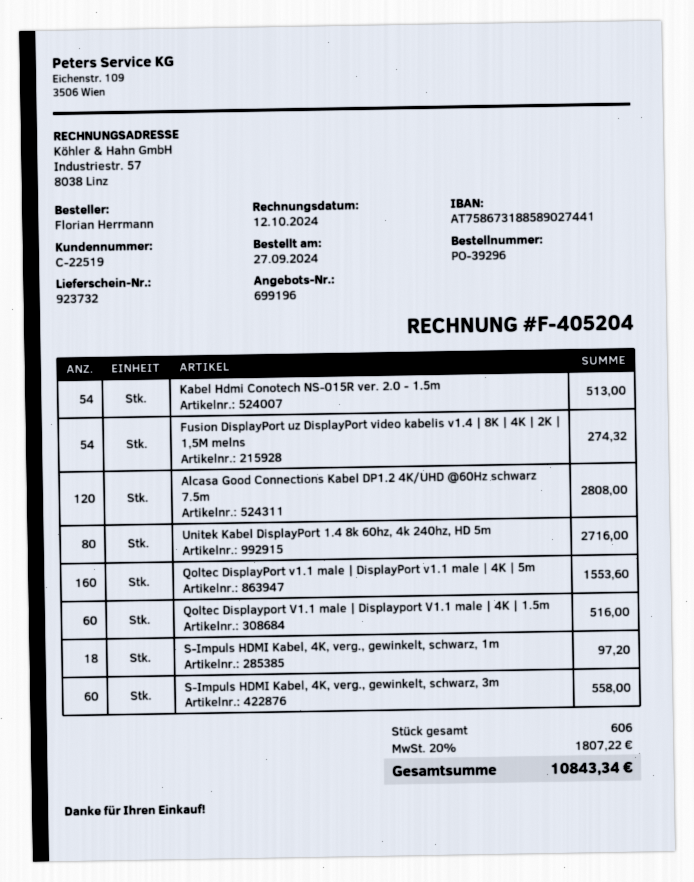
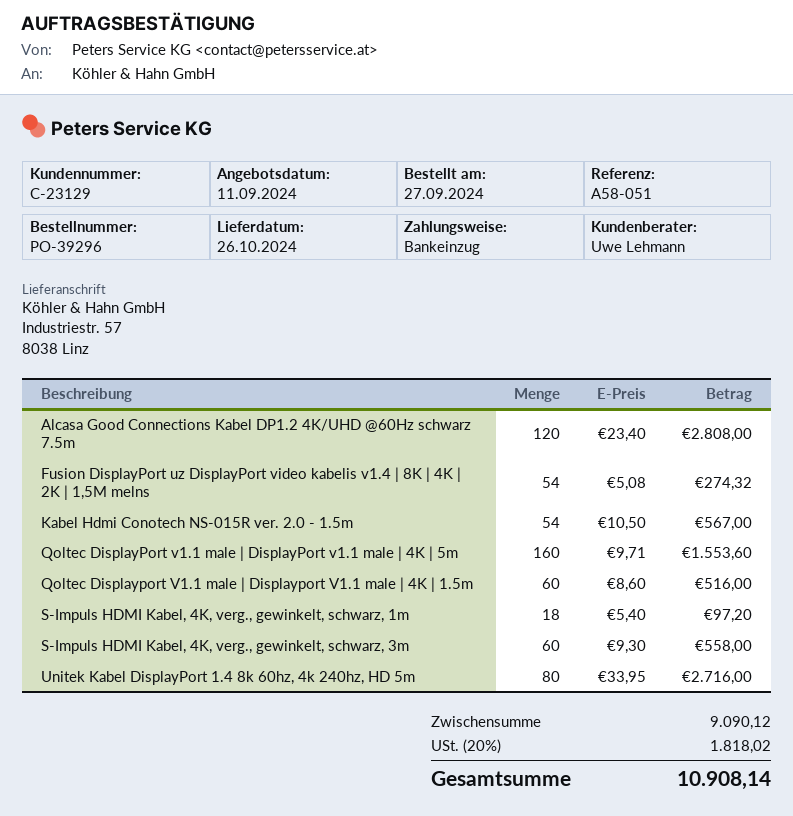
customer number: C-22519 -> C-23129
Kabel Hdmi Conotech NS-015R ver. 2.0 - 1.5m: 54 for 513.00 -> 54 for 567.00
tax: 20% = 1807.22 -> 20% = 1818.02
total: 10843.34 -> 10908.14

